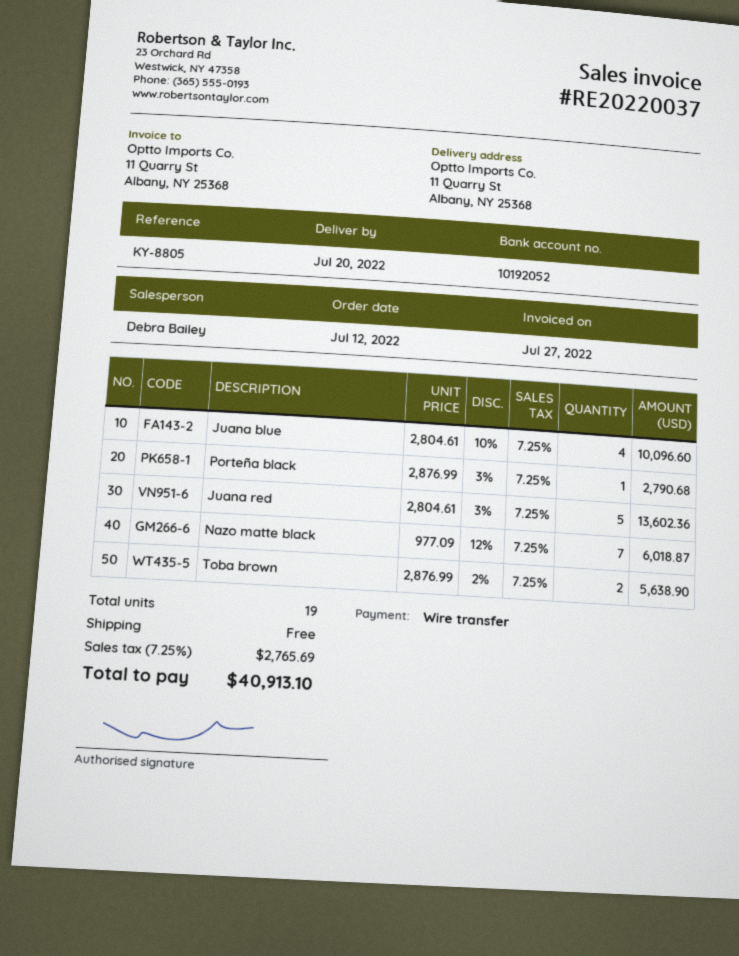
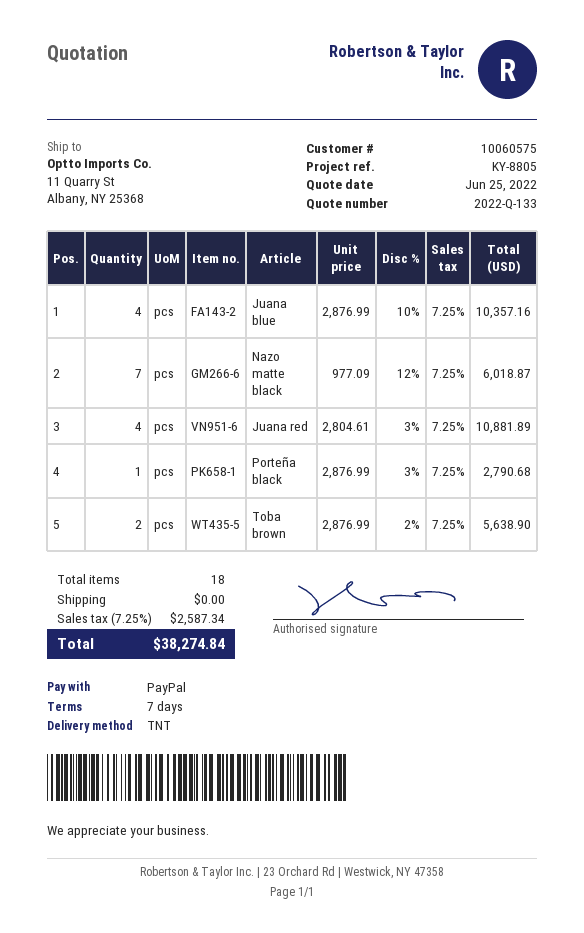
payment method: bank transfer -> PayPal
Juana blue: 4 x 2804.61 - 10% = 10096.60 -> 4 x 2876.99 - 10% = 10357.16
Juana red: 5 x 2804.61 - 3% = 13602.36 -> 4 x 2804.61 - 3% = 10881.89
total quantity: 19 -> 18
tax: 7.25% = 2765.69 -> 7.25% = 2587.34
total: 40913.10 -> 38274.84

